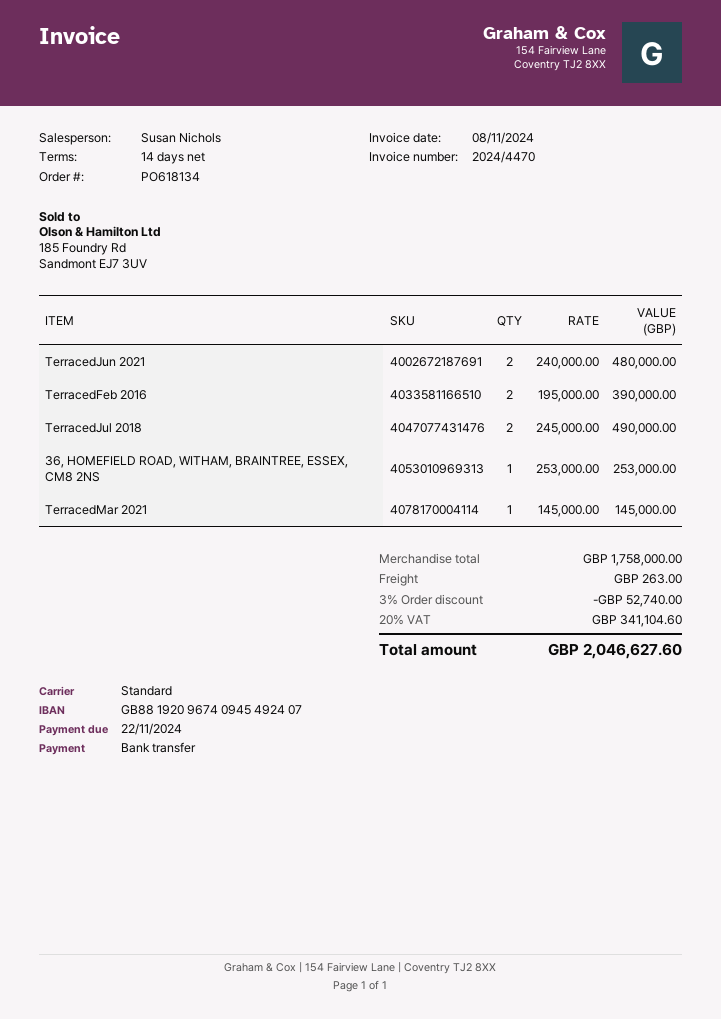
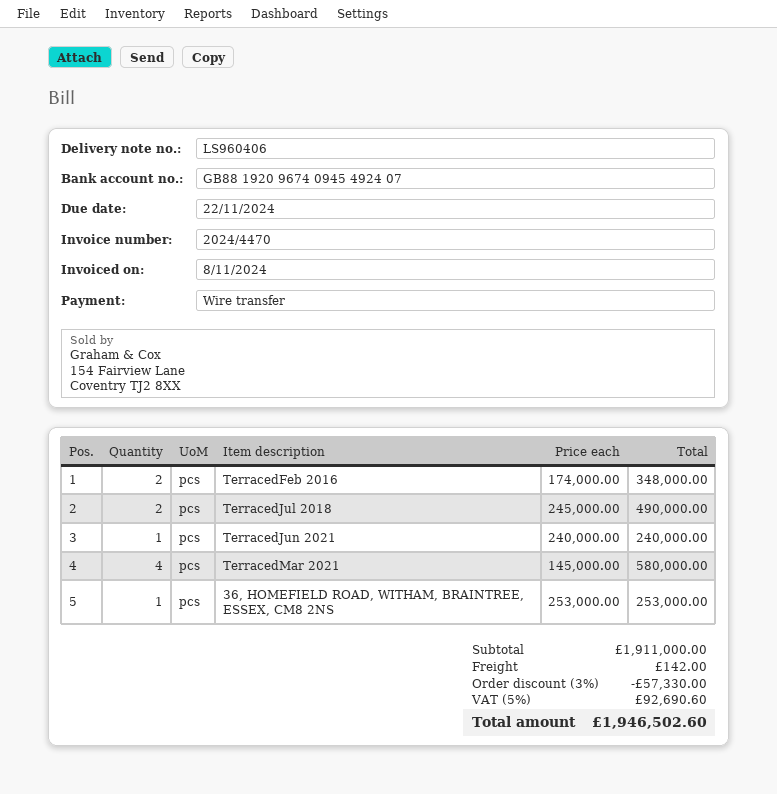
TerracedJun 2021: 2 x 240000.00 = 480000.00 -> 1 x 240000.00 = 240000.00
TerracedFeb 2016: 2 x 195000.00 = 390000.00 -> 2 x 174000.00 = 348000.00
TerracedMar 2021: 1 x 145000.00 = 145000.00 -> 4 x 145000.00 = 580000.00
subtotal: 1758000.00 -> 1911000.00
discount: 3% = 52740.00 -> 3% = 57330.00
shipping: 263.00 -> 142.00
tax: 20% = 341104.60 -> 5% = 92690.60
total: 2046627.60 -> 1946502.60

